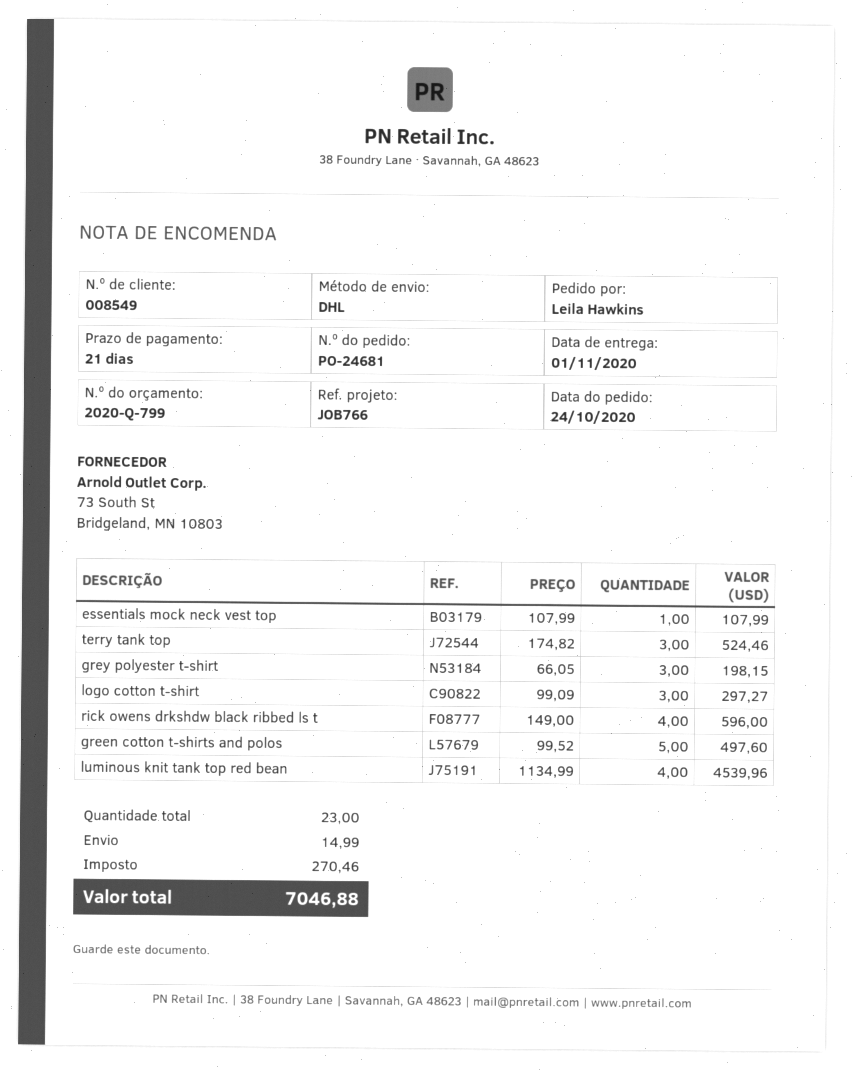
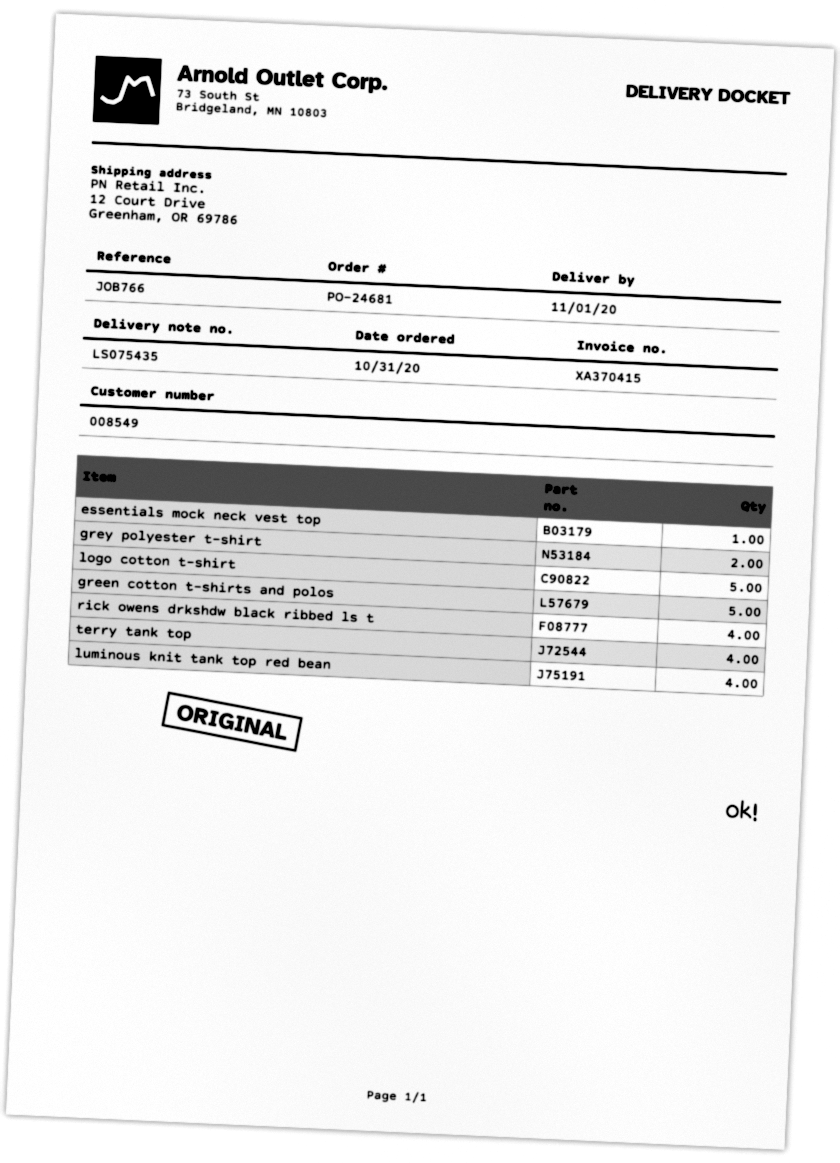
order date: 2020-10-24 -> 2020-10-31
terry tank top: 3 -> 4
grey polyester t-shirt: 3 -> 2
logo cotton t-shirt: 3 -> 5

